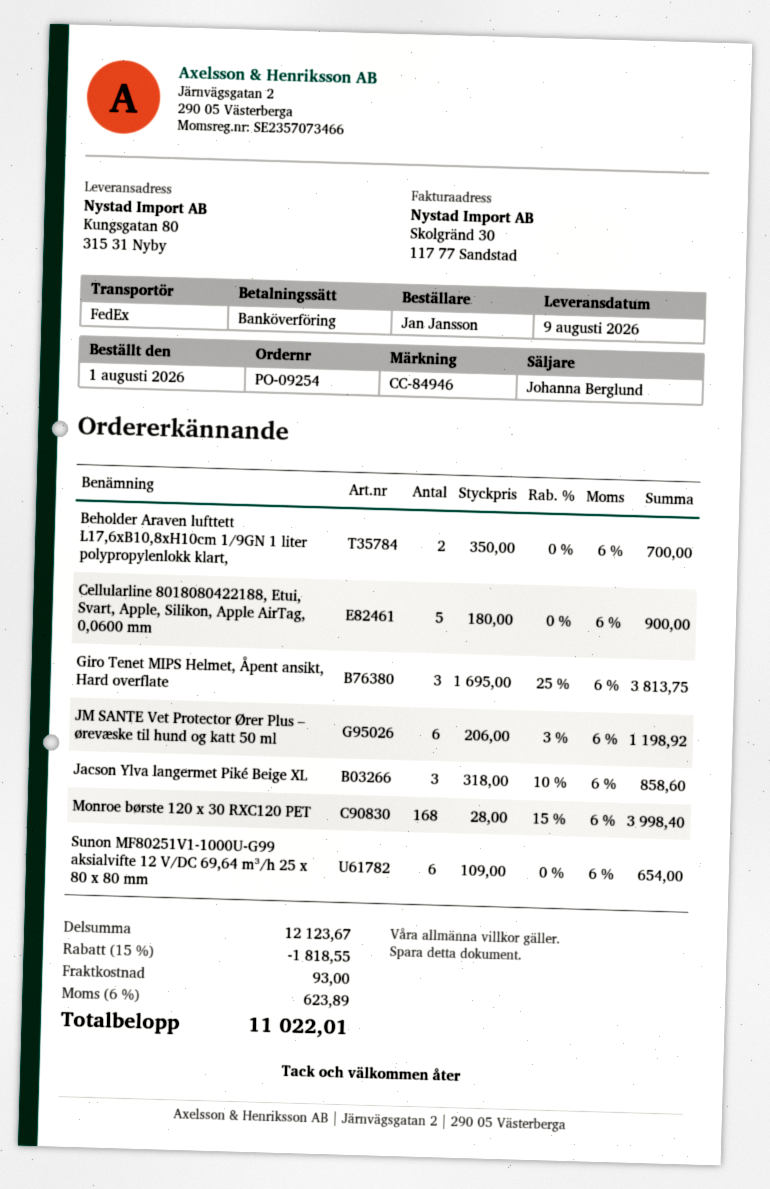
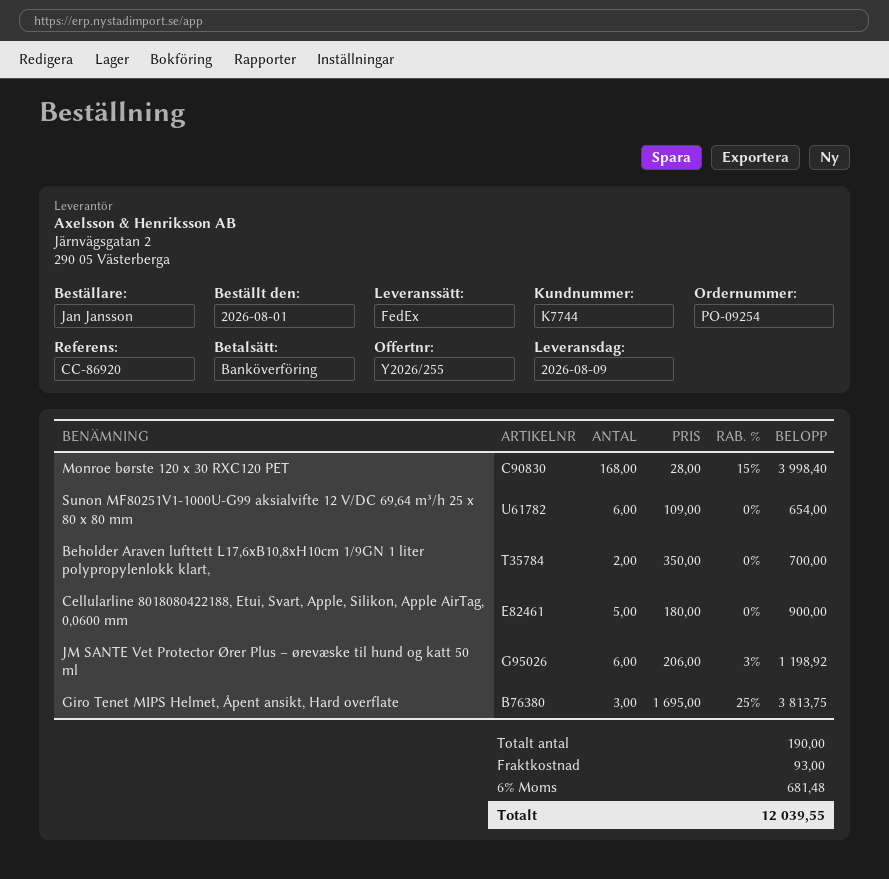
reference: CC-84946 -> CC-86920
Jacson Ylva langermet Piké Beige XL: 3 x 318.00 - 10% = 858.60 -> none
discount: 15% = 1818.55 -> none
tax: 6% = 623.89 -> 6% = 681.48
total: 11022.01 -> 12039.55

